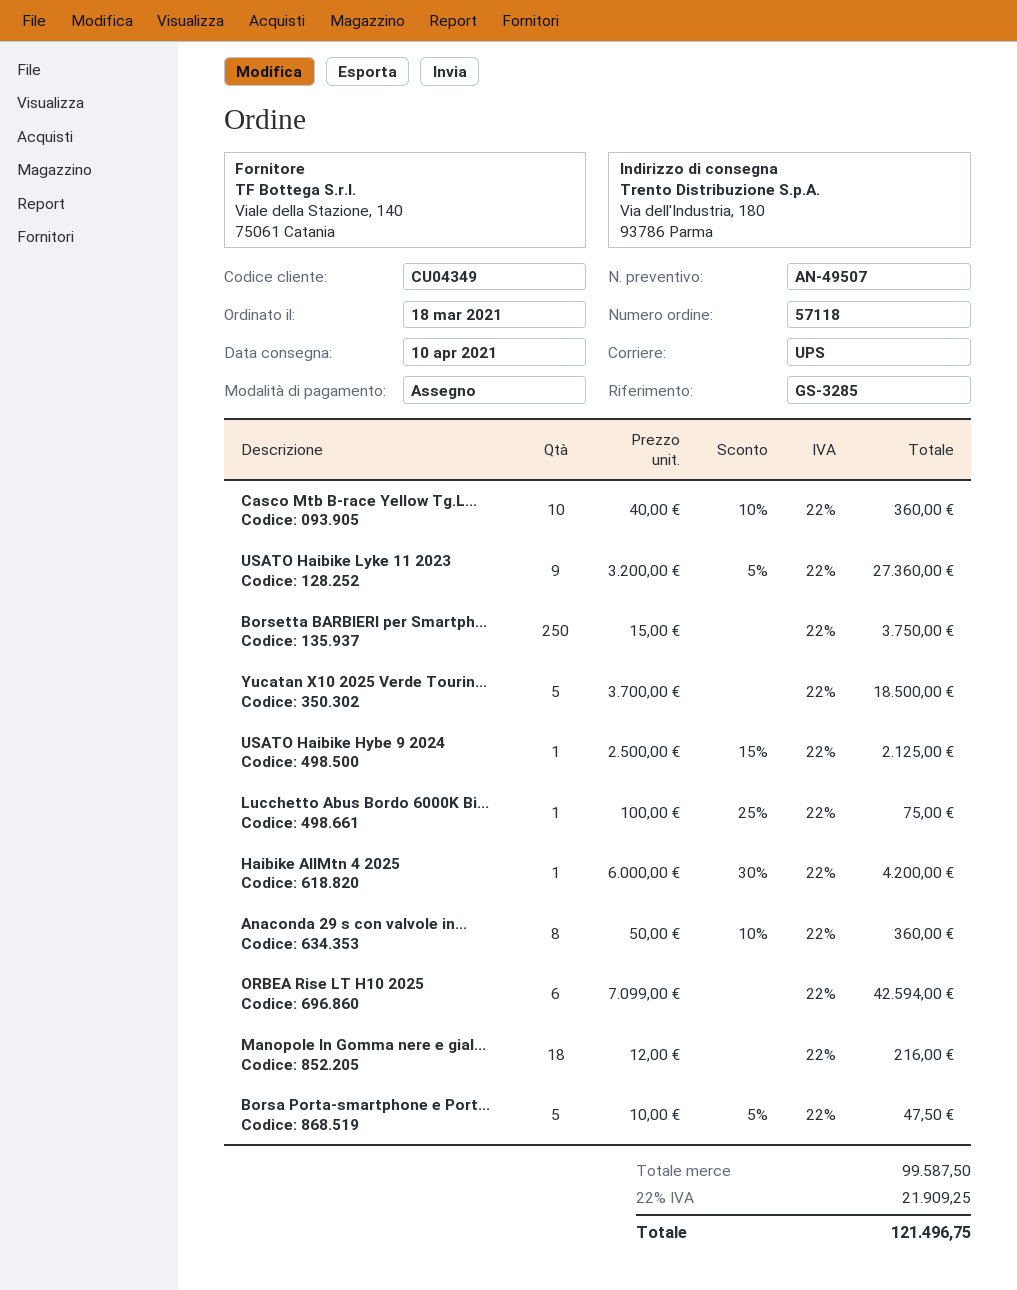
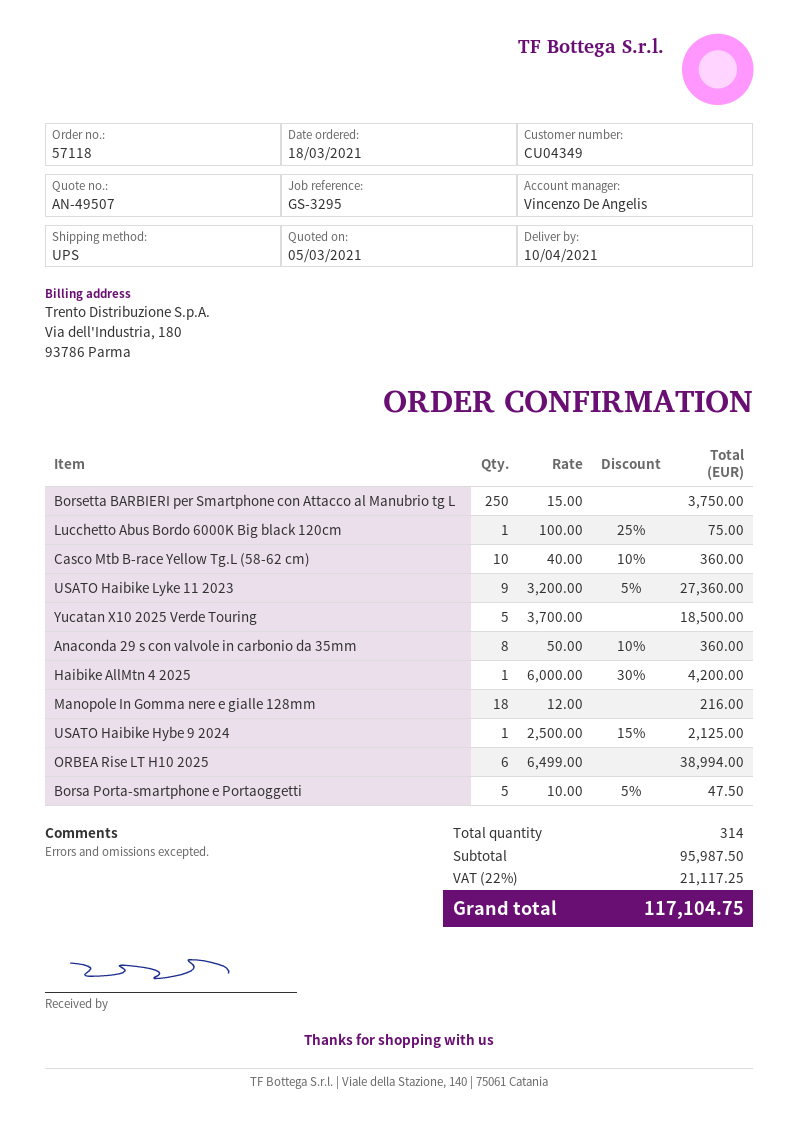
reference: GS-3285 -> GS-3295
ORBEA Rise LT H10 2025: 6 x 7099.00 = 42594.00 -> 6 x 6499.00 = 38994.00
subtotal: 99587.50 -> 95987.50
tax: 22% = 21909.25 -> 22% = 21117.25
total: 121496.75 -> 117104.75

